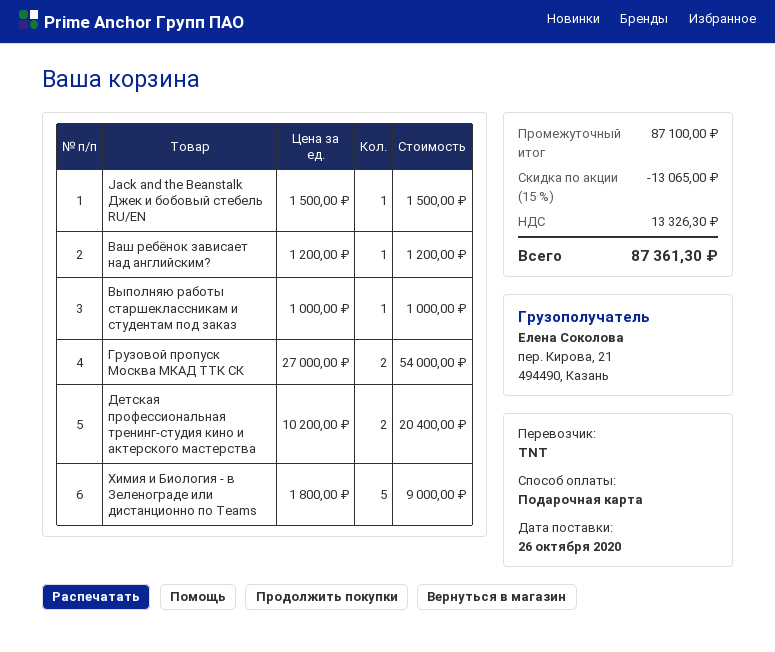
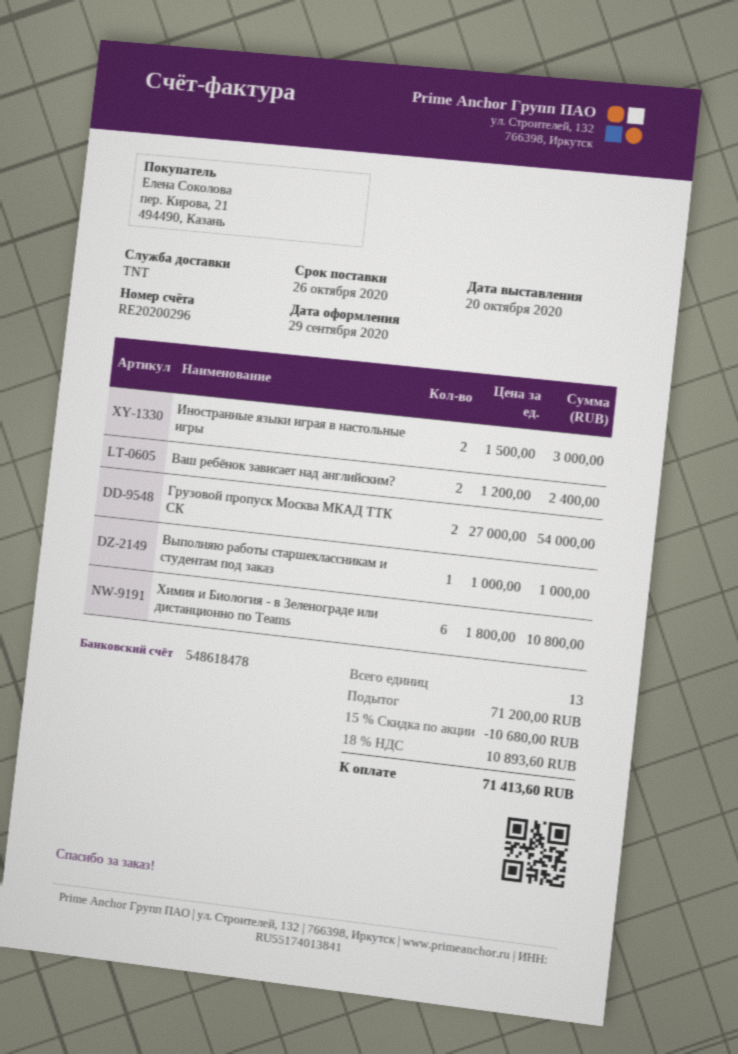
Jack and the Beanstalk Джек и бобовый стебель RU/EN: 1 x 1500.00 = 1500.00 -> none
Ваш ребёнок зависает над английским?: 1 x 1200.00 = 1200.00 -> 2 x 1200.00 = 2400.00
Детская профессиональная тренинг-студия кино и актерского мастерства: 2 x 10200.00 = 20400.00 -> none
Химия и Биология - в Зеленограде или дистанционно по Teams: 5 x 1800.00 = 9000.00 -> 6 x 1800.00 = 10800.00
Иностранные языки играя в настольные игры: none -> 2 x 1500.00 = 3000.00
subtotal: 87100.00 -> 71200.00
discount: 15% = 13065.00 -> 15% = 10680.00
tax: 13326.30 -> 10893.60
total: 87361.30 -> 71413.60

